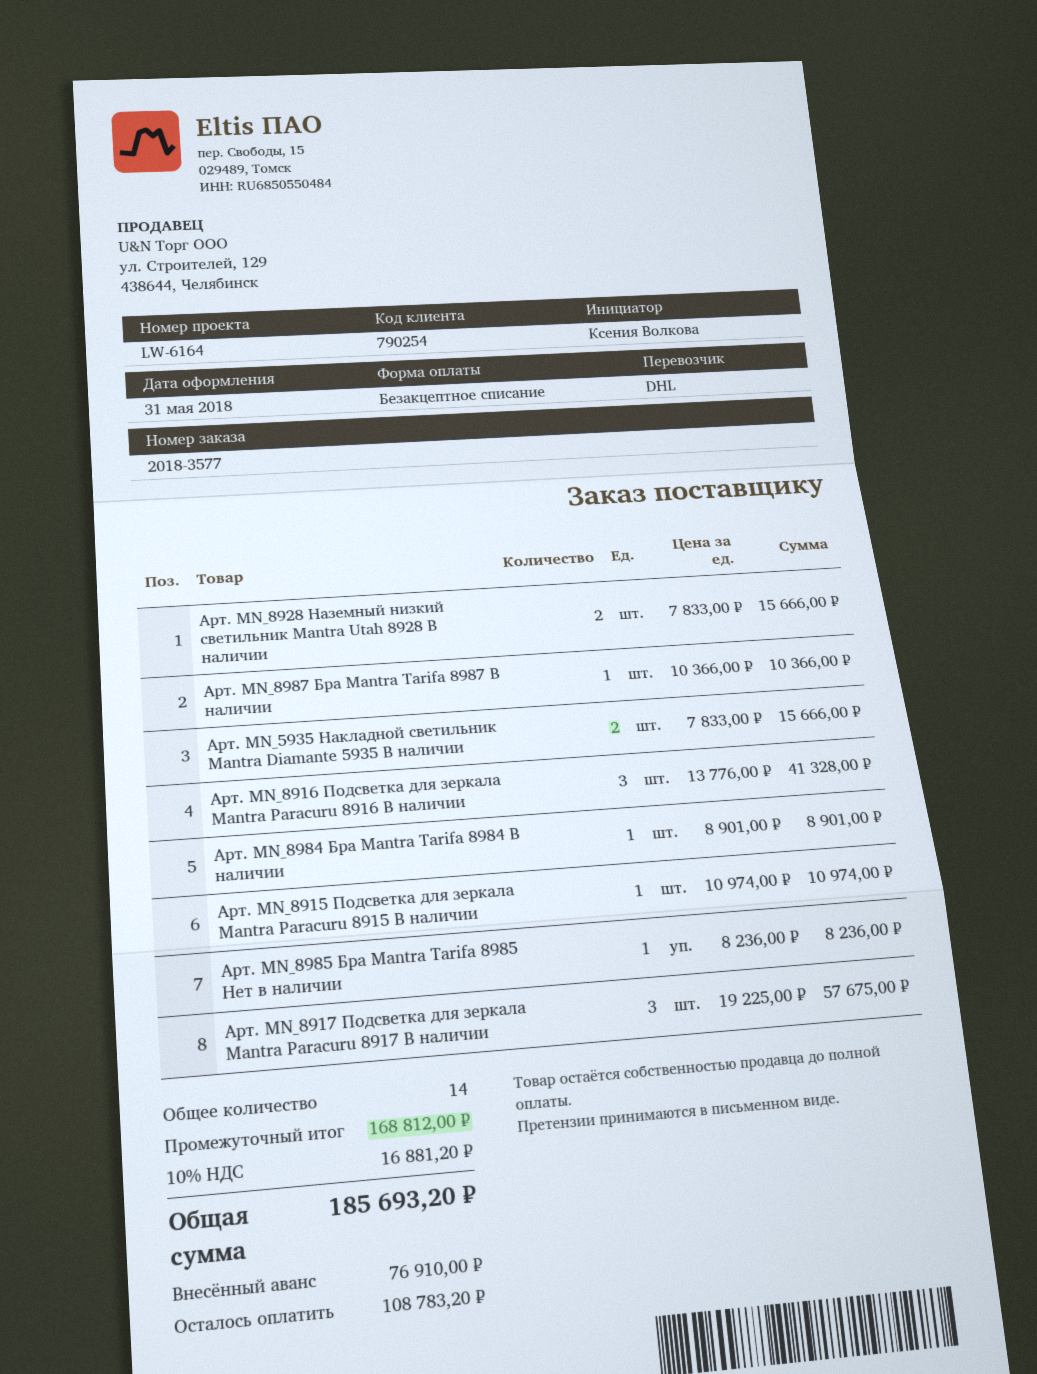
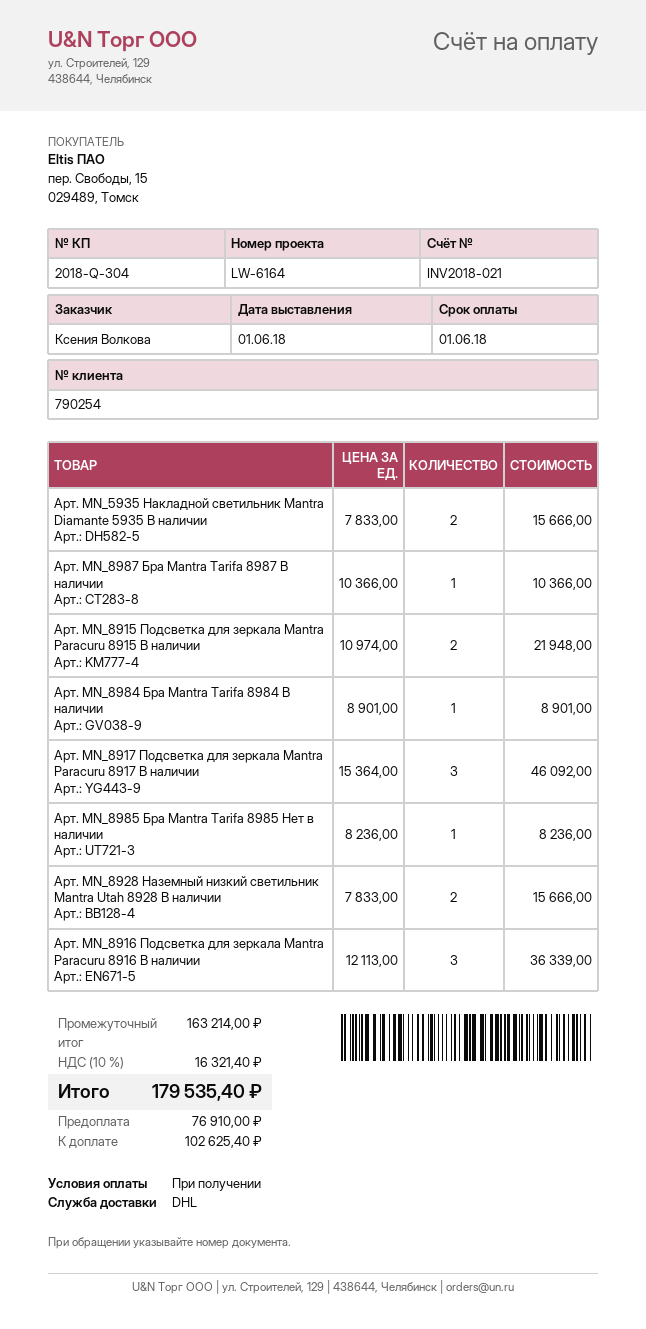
Арт. MN_8916 Подсветка для зеркала Mantra Paracuru 8916 В наличии: 3 x 13776.00 = 41328.00 -> 3 x 12113.00 = 36339.00
Арт. MN_8915 Подсветка для зеркала Mantra Paracuru 8915 В наличии: 1 x 10974.00 = 10974.00 -> 2 x 10974.00 = 21948.00
Арт. MN_8917 Подсветка для зеркала Mantra Paracuru 8917 В наличии: 3 x 19225.00 = 57675.00 -> 3 x 15364.00 = 46092.00
subtotal: 168812.00 -> 163214.00
tax: 10% = 16881.20 -> 10% = 16321.40
total: 185693.20 -> 179535.40
balance: 108783.20 -> 102625.40

